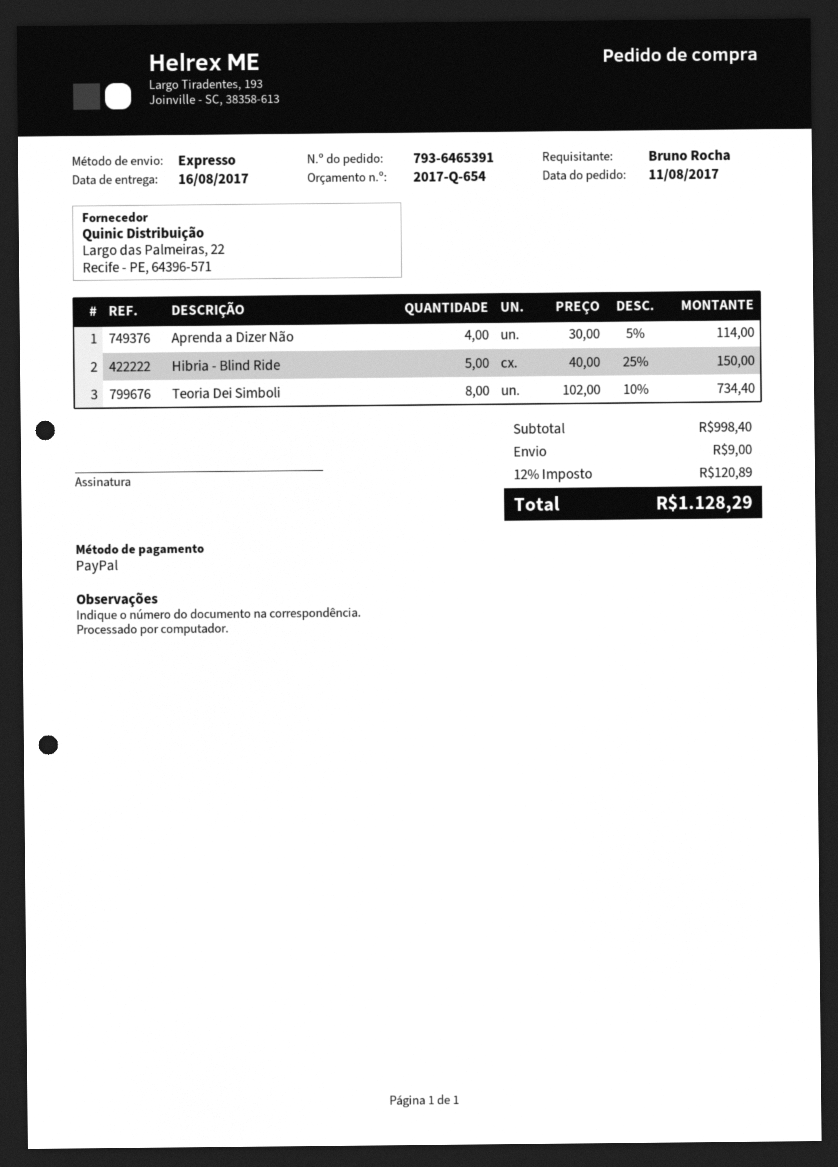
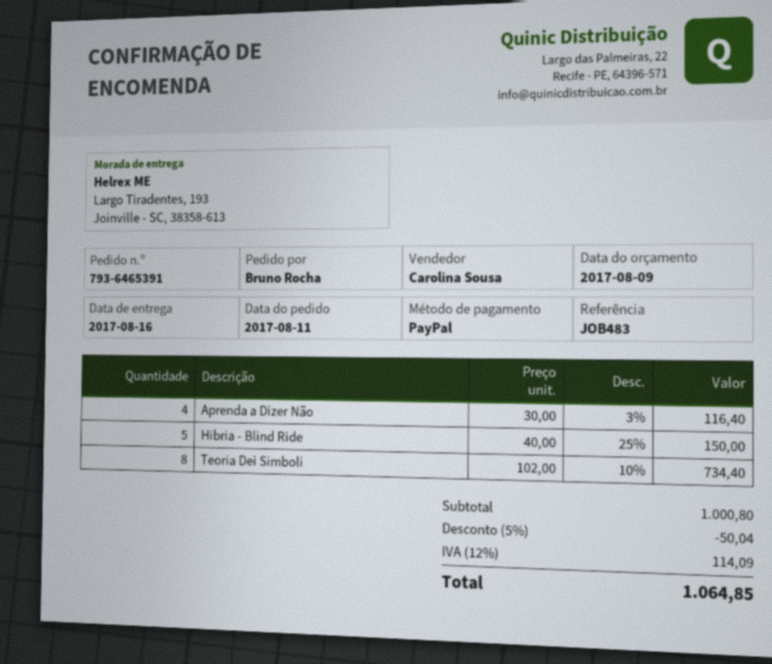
Aprenda a Dizer Não: 4 x 30.00 - 5% = 114.00 -> 4 x 30.00 - 3% = 116.40
subtotal: 998.40 -> 1000.80
discount: none -> 5% = 50.04
shipping: 9.00 -> none
tax: 12% = 120.89 -> 12% = 114.09
total: 1128.29 -> 1064.85

